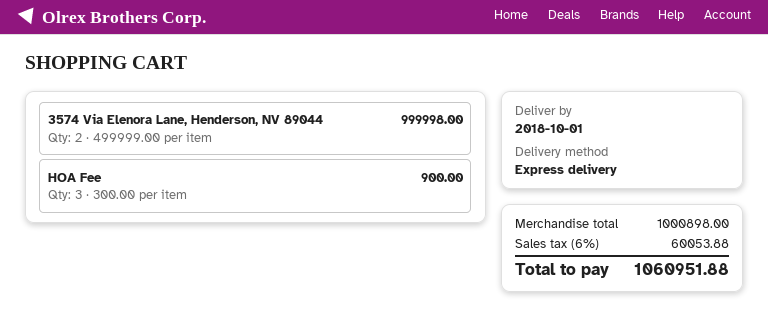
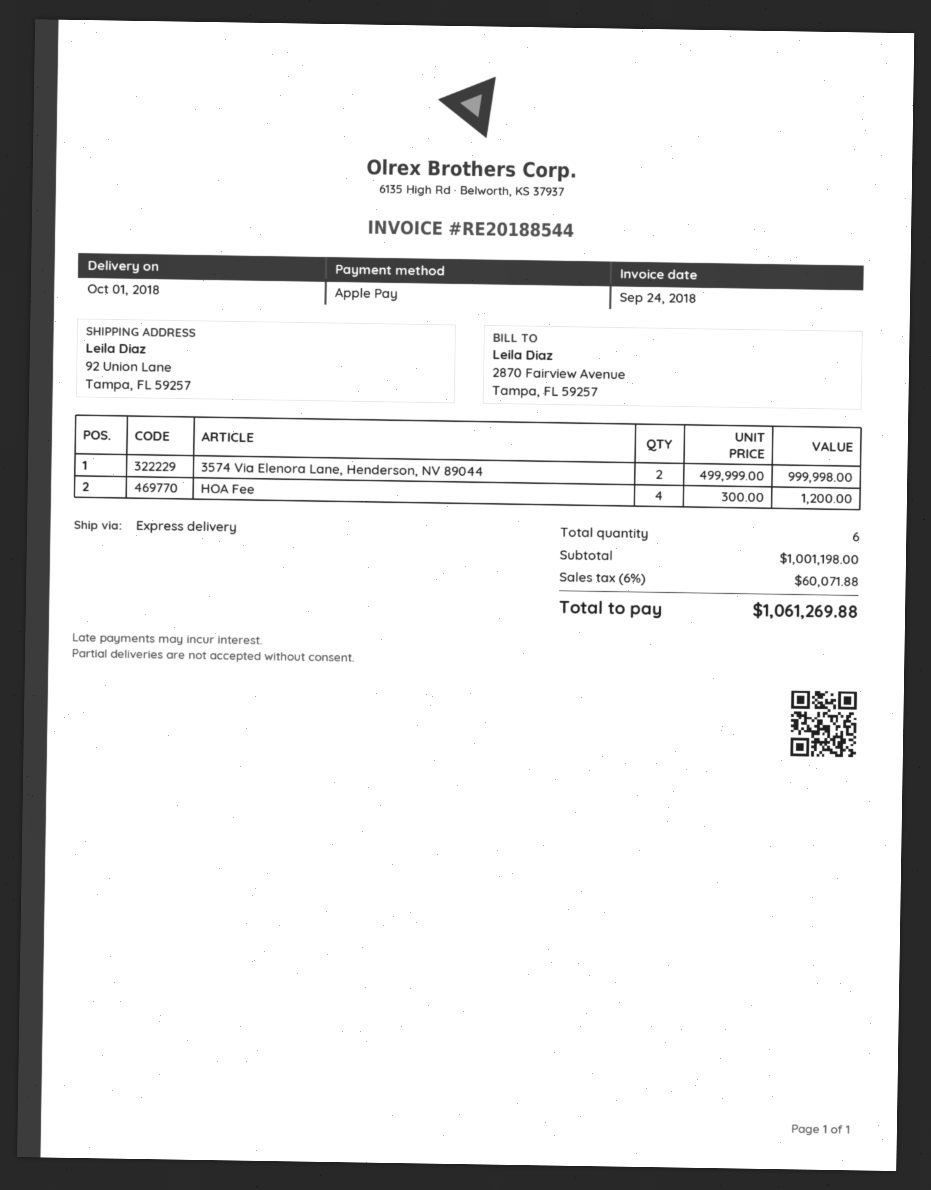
HOA Fee: 3 x 300.00 = 900.00 -> 4 x 300.00 = 1200.00
subtotal: 1000898.00 -> 1001198.00
tax: 6% = 60053.88 -> 6% = 60071.88
total: 1060951.88 -> 1061269.88

